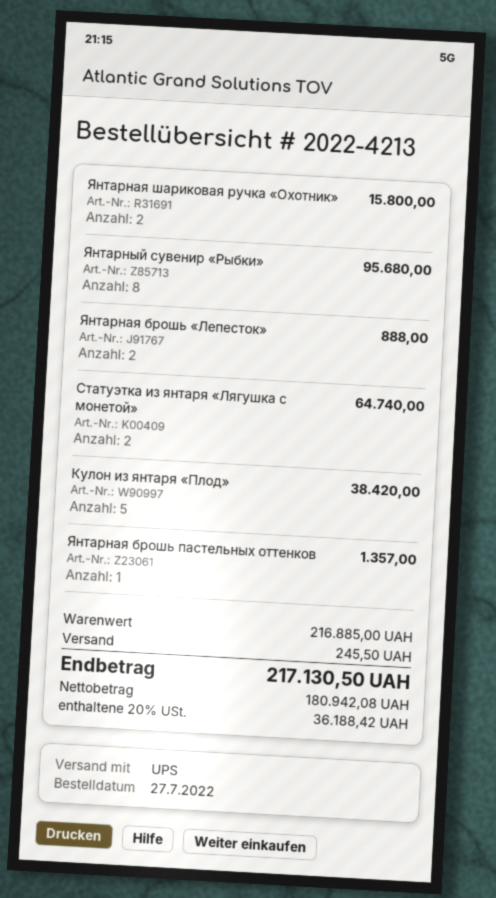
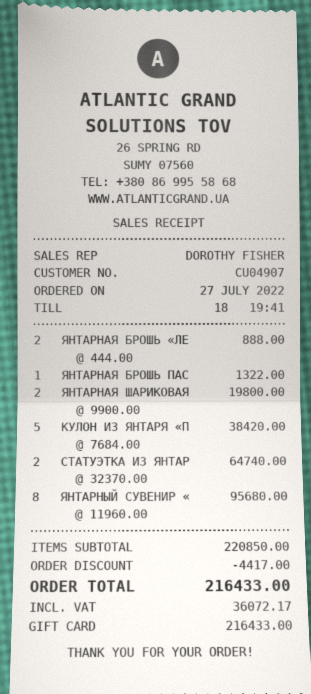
Янтарная шариковая ручка «Охотник»: 2 for 15800.00 -> 2 for 19800.00
Янтарная брошь пастельных оттенков: 1 for 1357.00 -> 1 for 1322.00
subtotal: 216885.00 -> 220850.00
discount: none -> 4417.00
shipping: 245.50 -> none
tax: 36188.42 -> 36072.17
total: 217130.50 -> 216433.00

